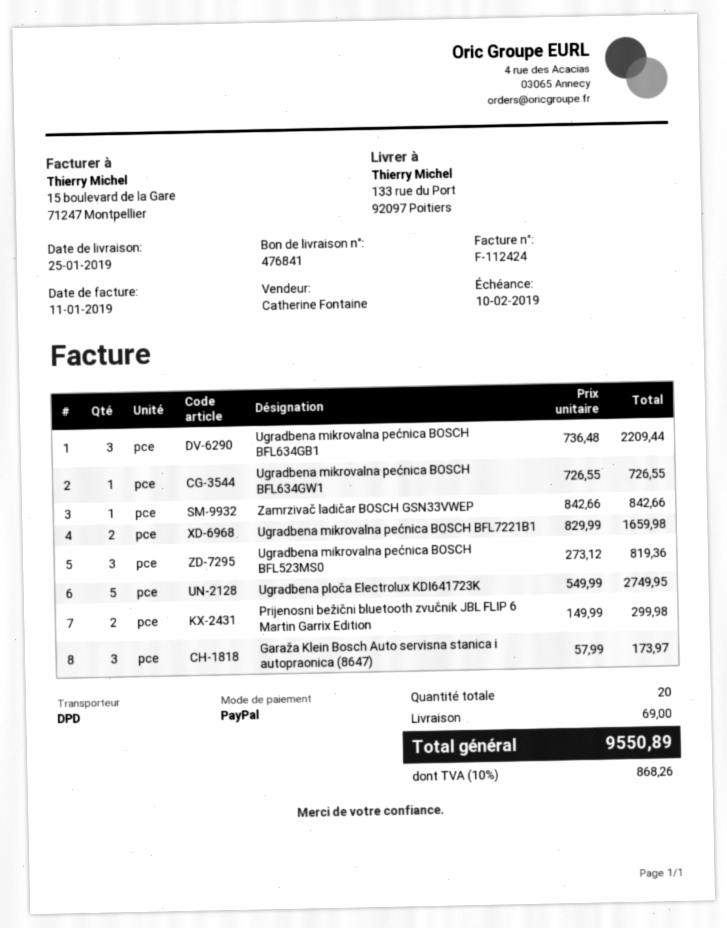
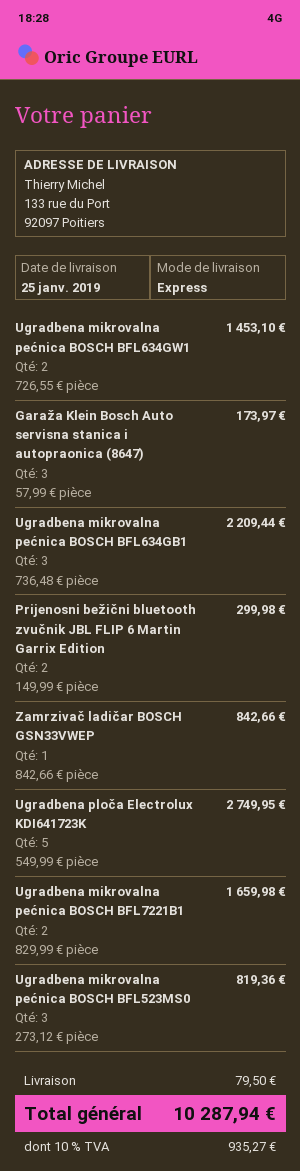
shipping method: DPD -> express
Ugradbena mikrovalna pećnica BOSCH BFL634GW1: 1 x 726.55 = 726.55 -> 2 x 726.55 = 1453.10
shipping: 69.00 -> 79.50
tax: 10% = 868.26 -> 10% = 935.27
total: 9550.89 -> 10287.94

